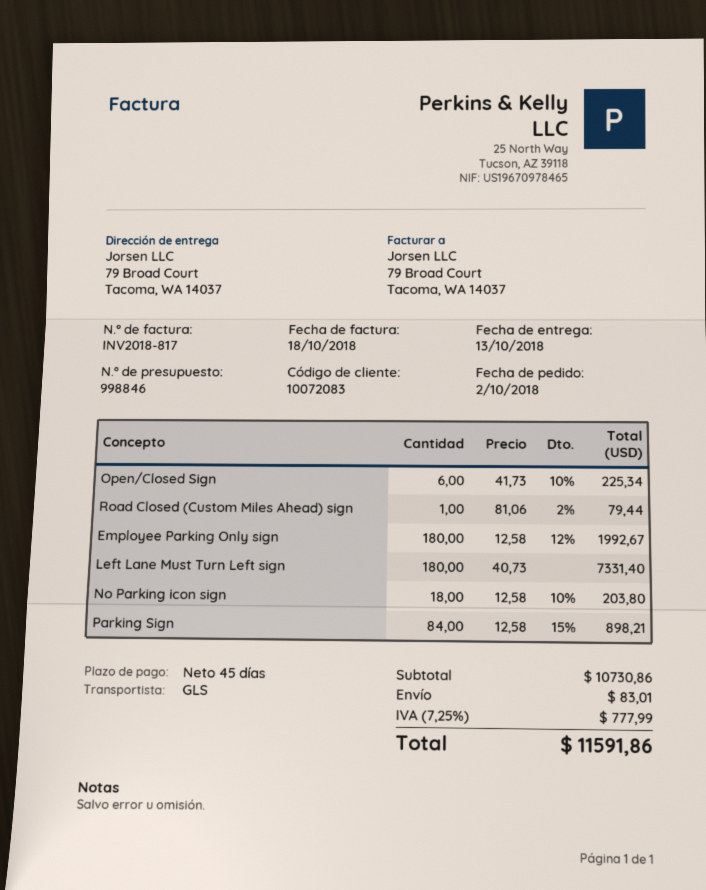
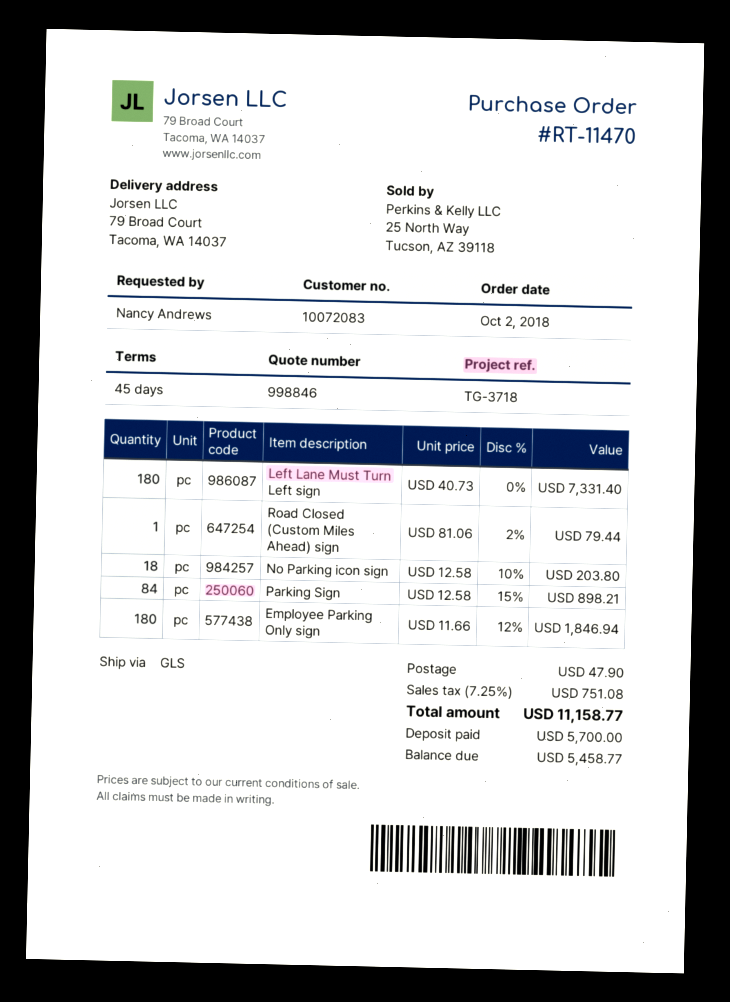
Open/Closed Sign: 6 x 41.73 - 10% = 225.34 -> none
Employee Parking Only sign: 180 x 12.58 - 12% = 1992.67 -> 180 x 11.66 - 12% = 1846.94
shipping: 83.01 -> 47.90
tax: 7.25% = 777.99 -> 7.25% = 751.08
total: 11591.86 -> 11158.77

